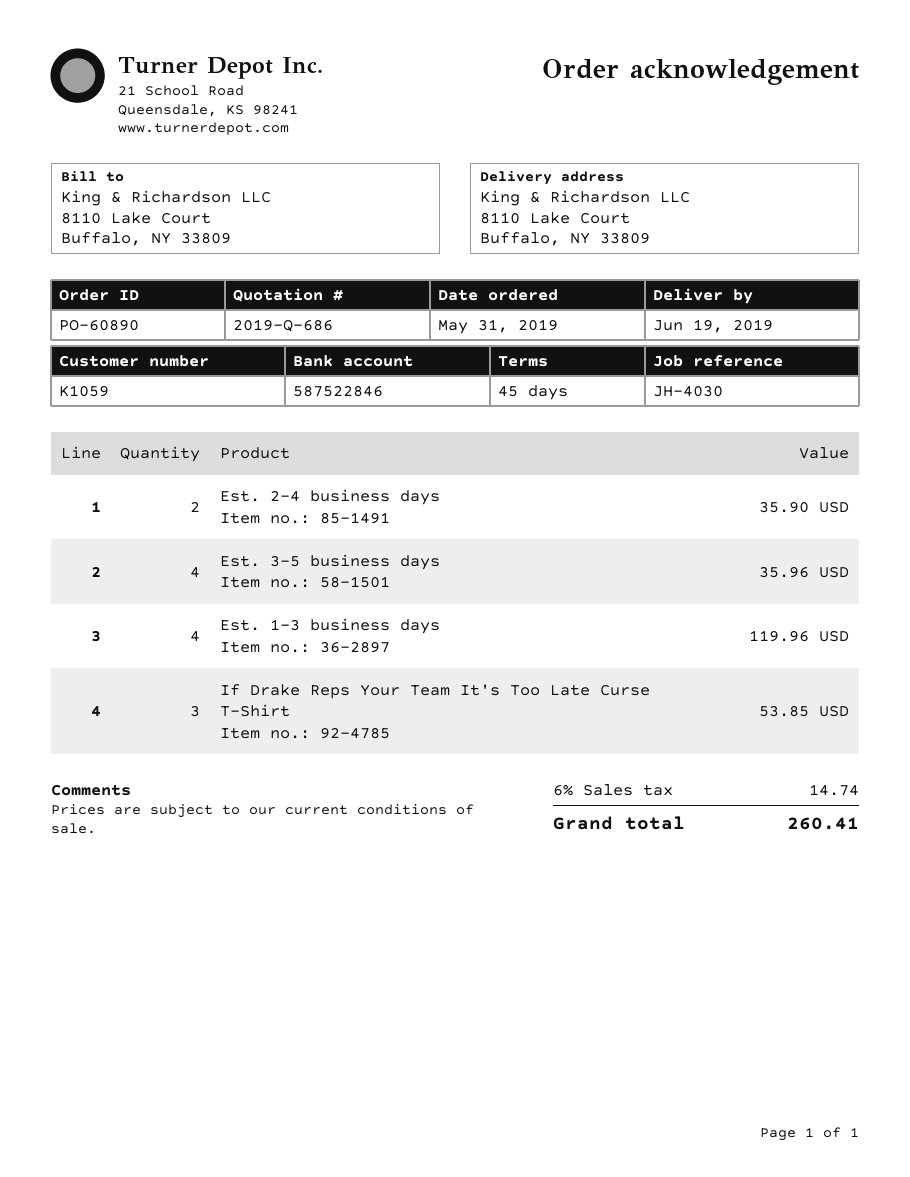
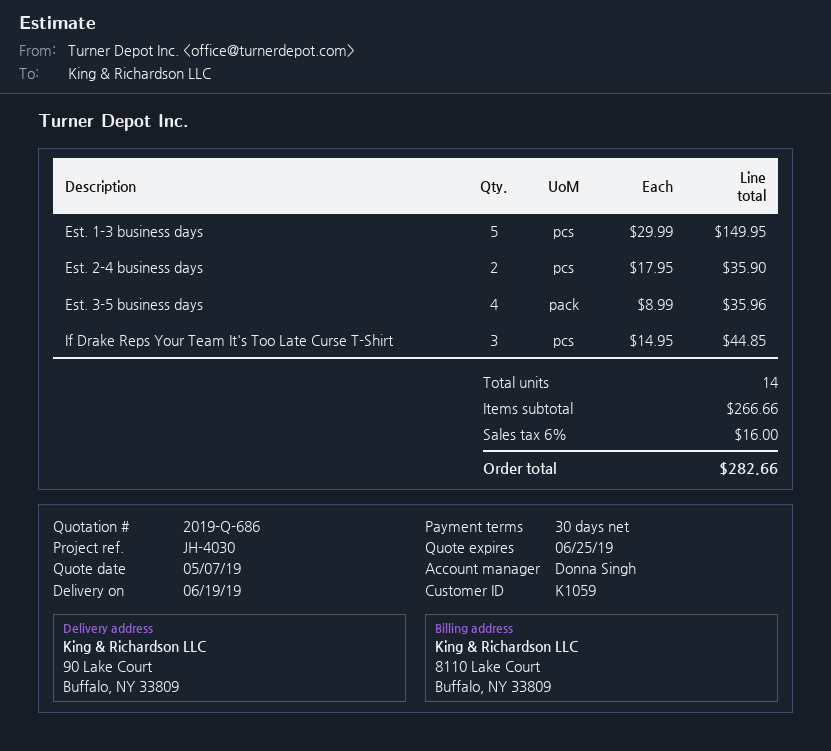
payment terms: 45 days -> 30 days
ship to: 8110 Lake Court, Buffalo, NY 33809 -> 90 Lake Court, Buffalo, NY 33809
Est. 1-3 business days: 4 for 119.96 -> 5 for 149.95
If Drake Reps Your Team It's Too Late Curse T-Shirt: 3 for 53.85 -> 3 for 44.85
tax: 6% = 14.74 -> 6% = 16.00
total: 260.41 -> 282.66

